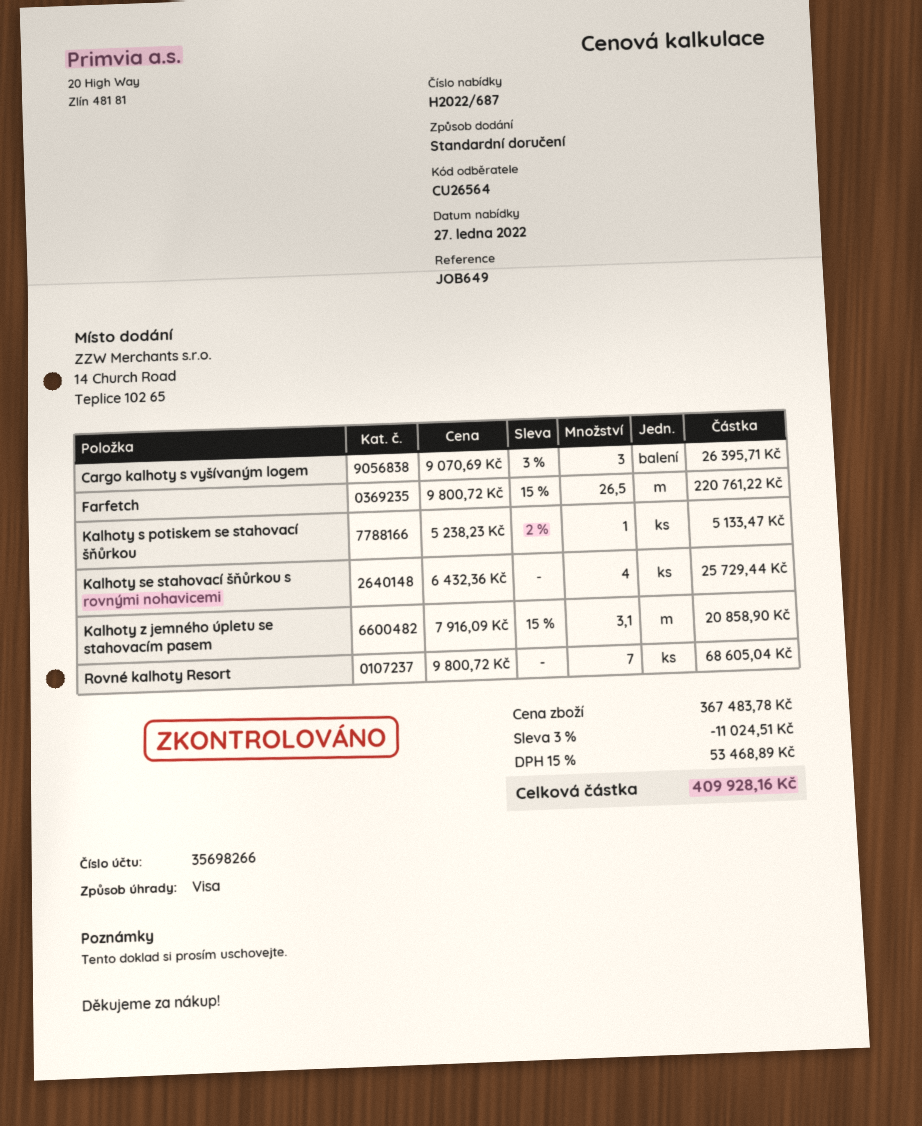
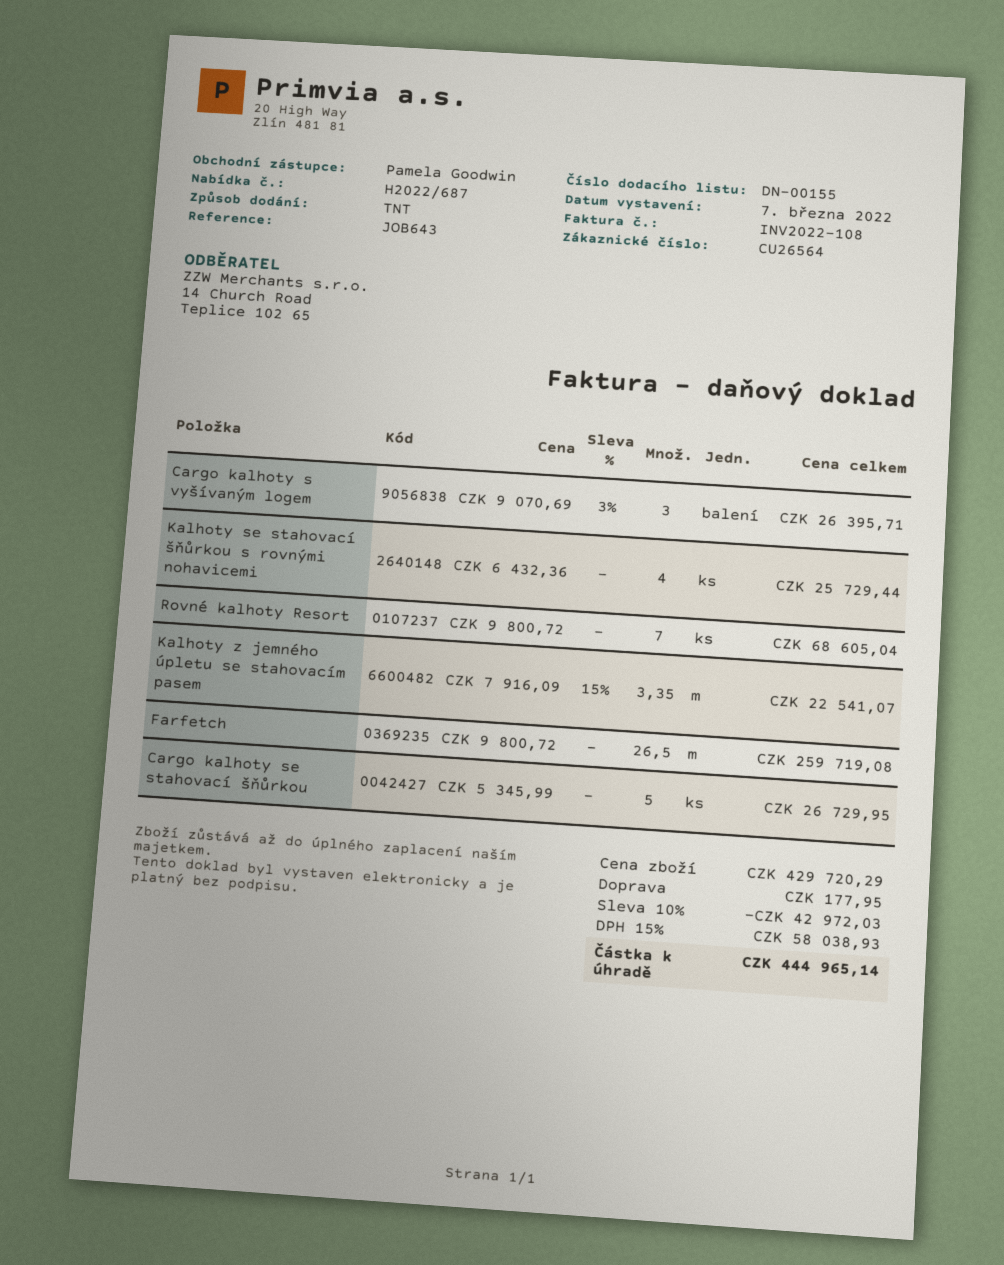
reference: JOB649 -> JOB643
shipping method: standard -> TNT
Farfetch: 26.5 x 9800.72 - 15% = 220761.22 -> 26.5 x 9800.72 = 259719.08
Kalhoty s potiskem se stahovací šňůrkou: 1 x 5238.23 - 2% = 5133.47 -> none
Kalhoty z jemného úpletu se stahovacím pasem: 3.1 x 7916.09 - 15% = 20858.90 -> 3.35 x 7916.09 - 15% = 22541.07
Cargo kalhoty se stahovací šňůrkou: none -> 5 x 5345.99 = 26729.95
subtotal: 367483.78 -> 429720.29
discount: 3% = 11024.51 -> 10% = 42972.03
shipping: none -> 177.95
tax: 15% = 53468.89 -> 15% = 58038.93
total: 409928.16 -> 444965.14

